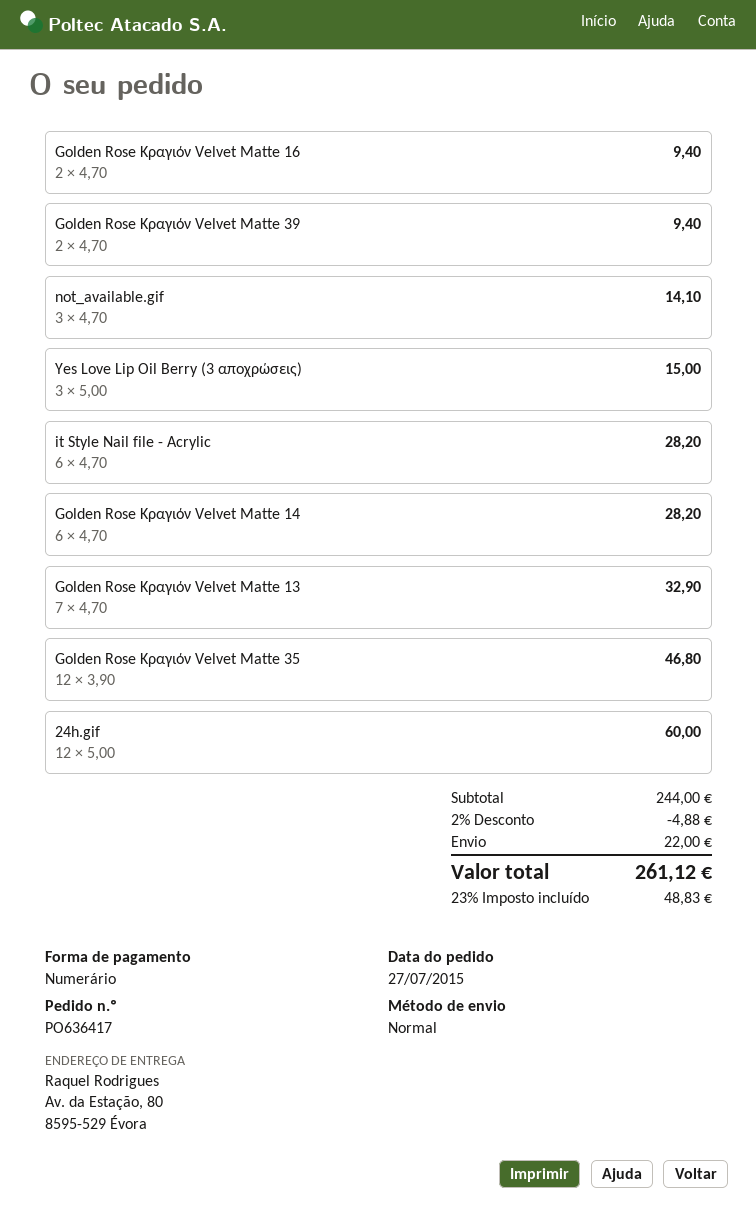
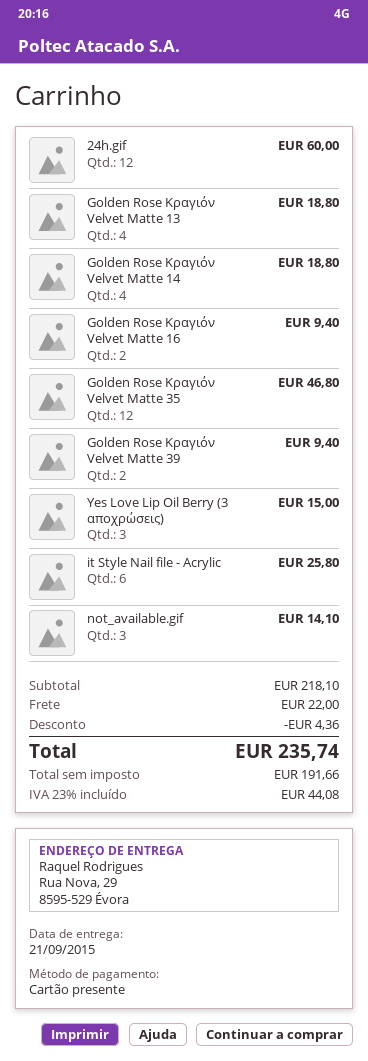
payment method: cash -> gift card
ship to: Av. da Estação, 80, 8595-529 Évora -> Rua Nova, 29, 8595-529 Évora
it Style Nail file - Acrylic: 6 for 28.20 -> 6 for 25.80
Golden Rose Κραγιόν Velvet Matte 14: 6 for 28.20 -> 4 for 18.80
Golden Rose Κραγιόν Velvet Matte 13: 7 for 32.90 -> 4 for 18.80
subtotal: 244.00 -> 218.10
discount: 4.88 -> 4.36
tax: 23% = 48.83 -> 23% = 44.08
total: 261.12 -> 235.74

